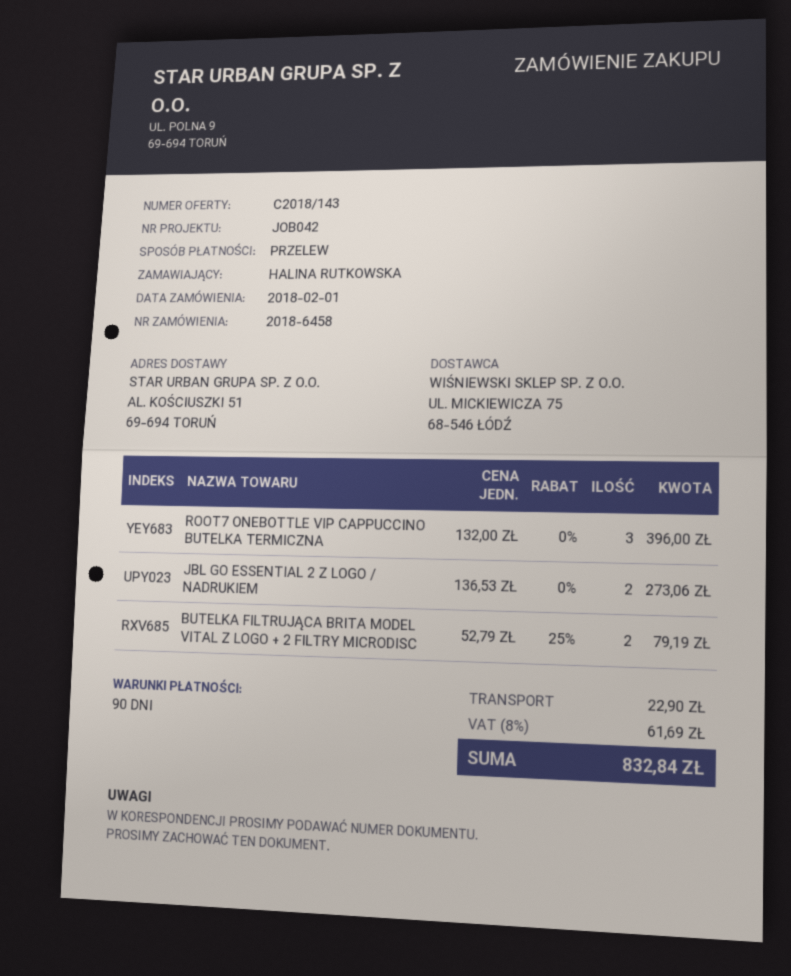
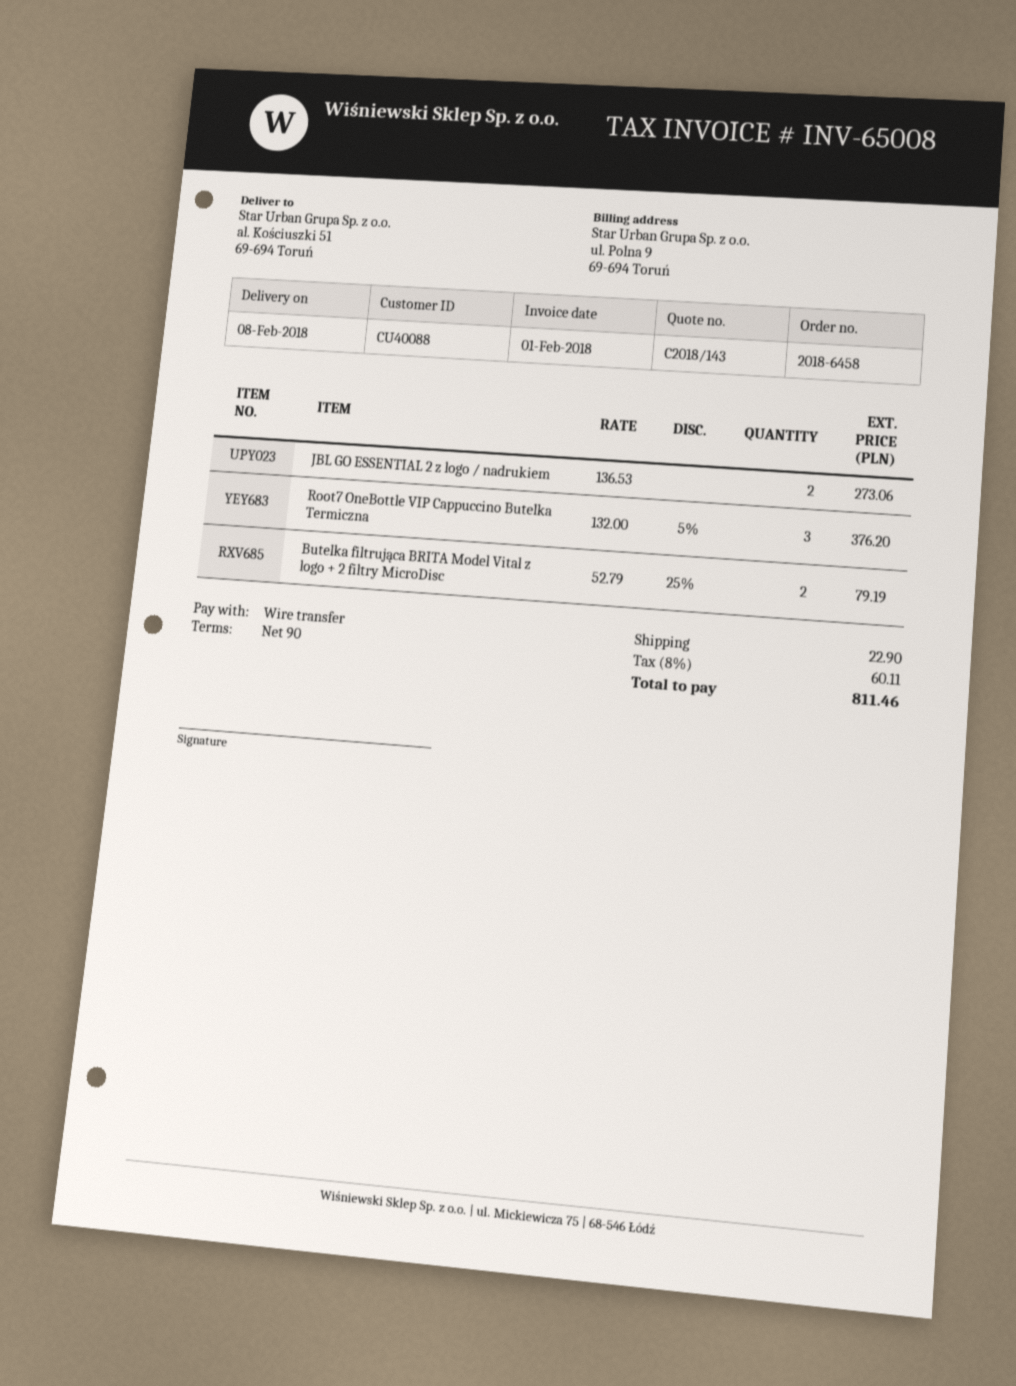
ROOT7 ONEBOTTLE VIP CAPPUCCINO BUTELKA TERMICZNA: 3 x 132.00 = 396.00 -> 3 x 132.00 - 5% = 376.20
tax: 8% = 61.69 -> 8% = 60.11
total: 832.84 -> 811.46

